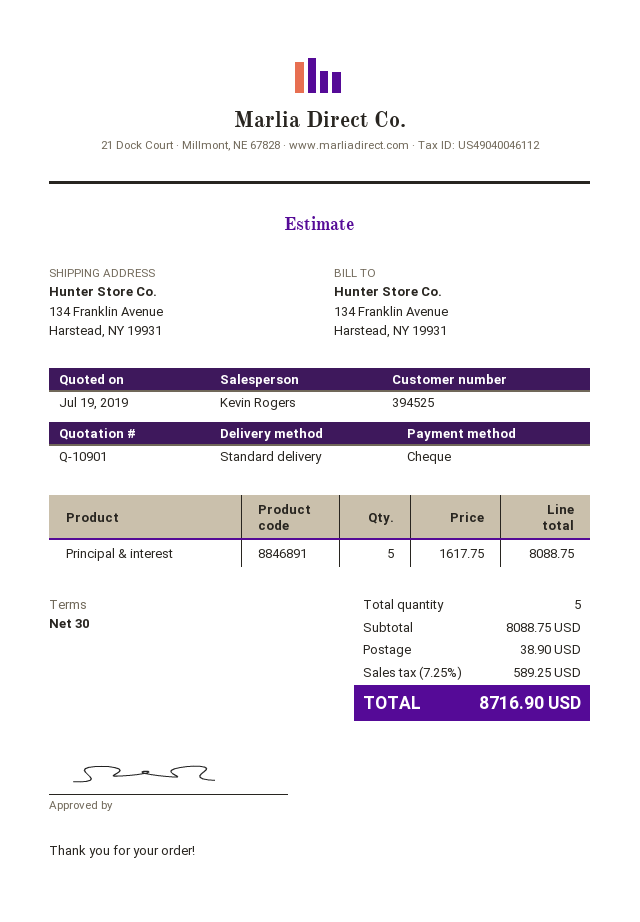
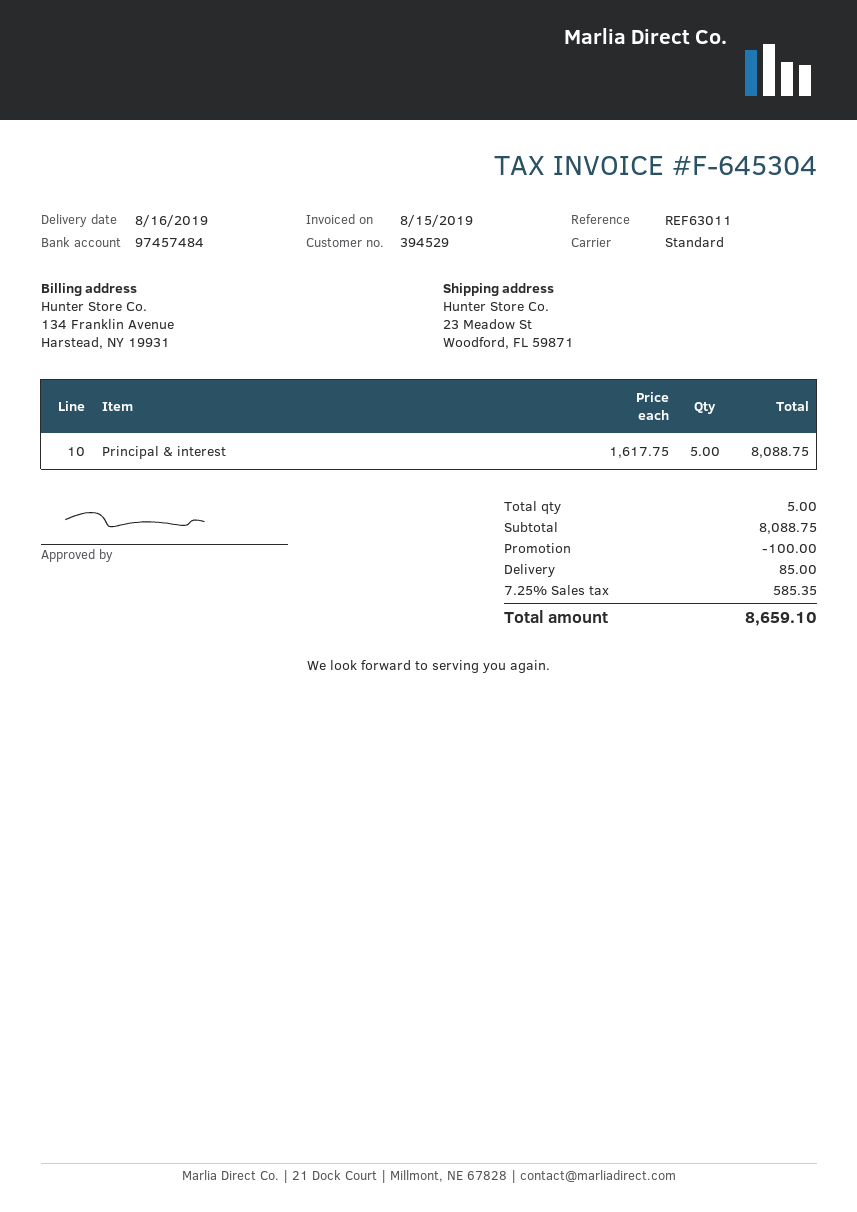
customer number: 394525 -> 394529
ship to: 134 Franklin Avenue, Harstead, NY 19931 -> 23 Meadow St, Woodford, FL 59871
discount: none -> 100.00
shipping: 38.90 -> 85.00
tax: 7.25% = 589.25 -> 7.25% = 585.35
total: 8716.90 -> 8659.10

